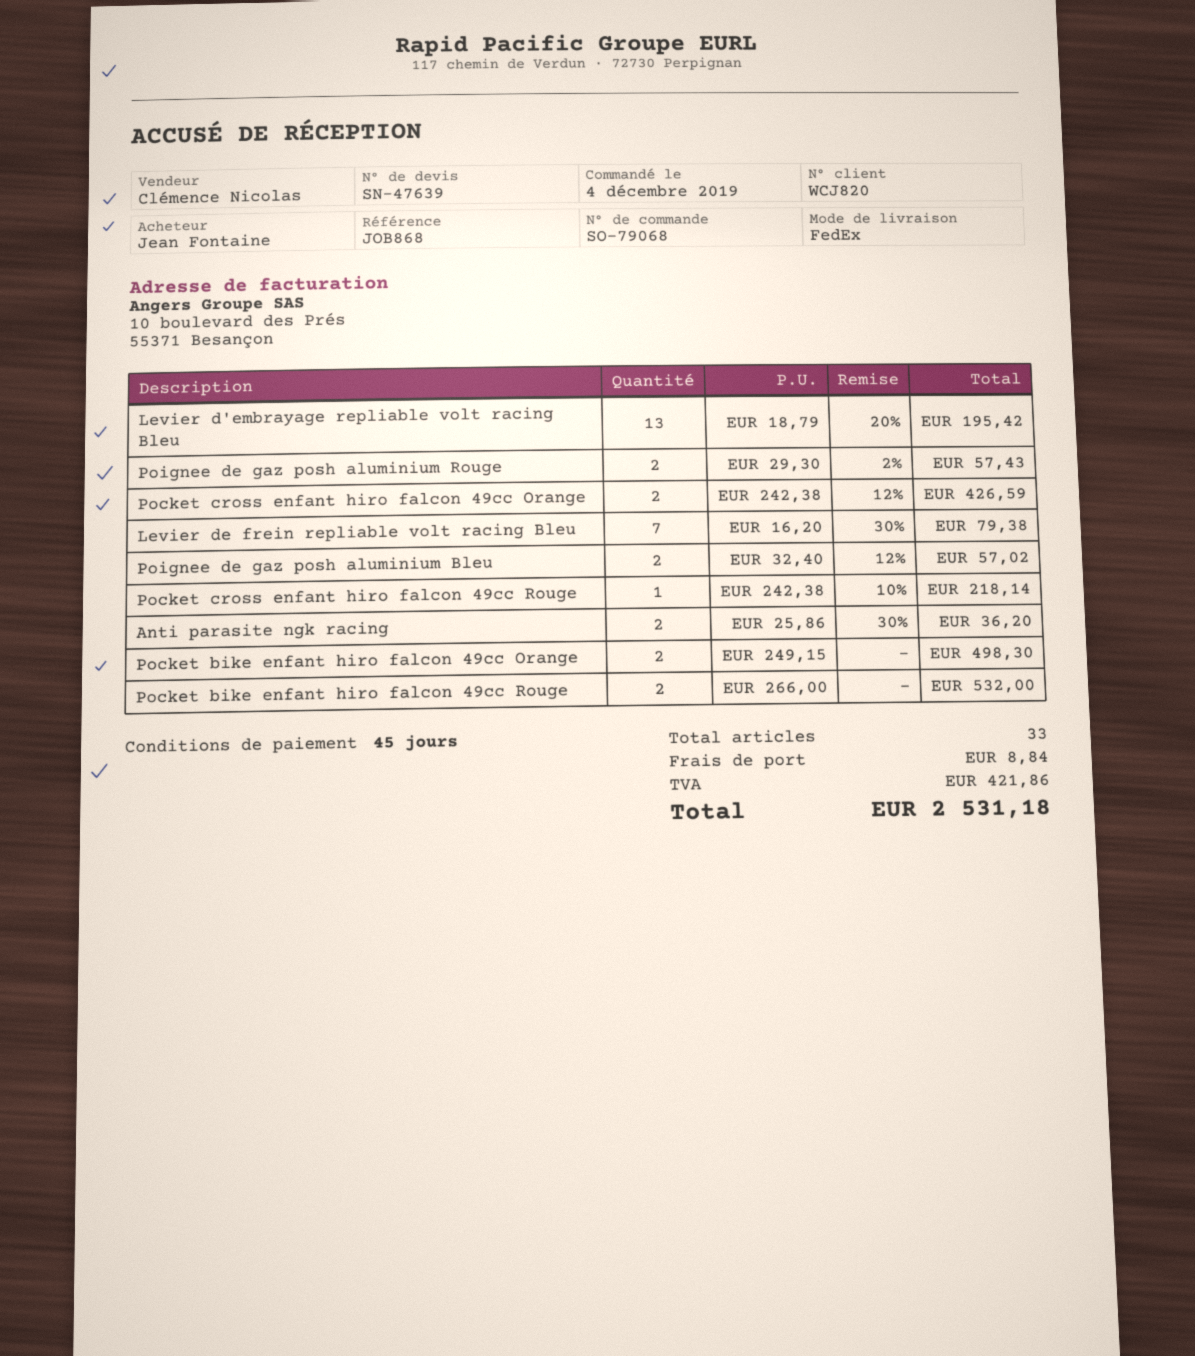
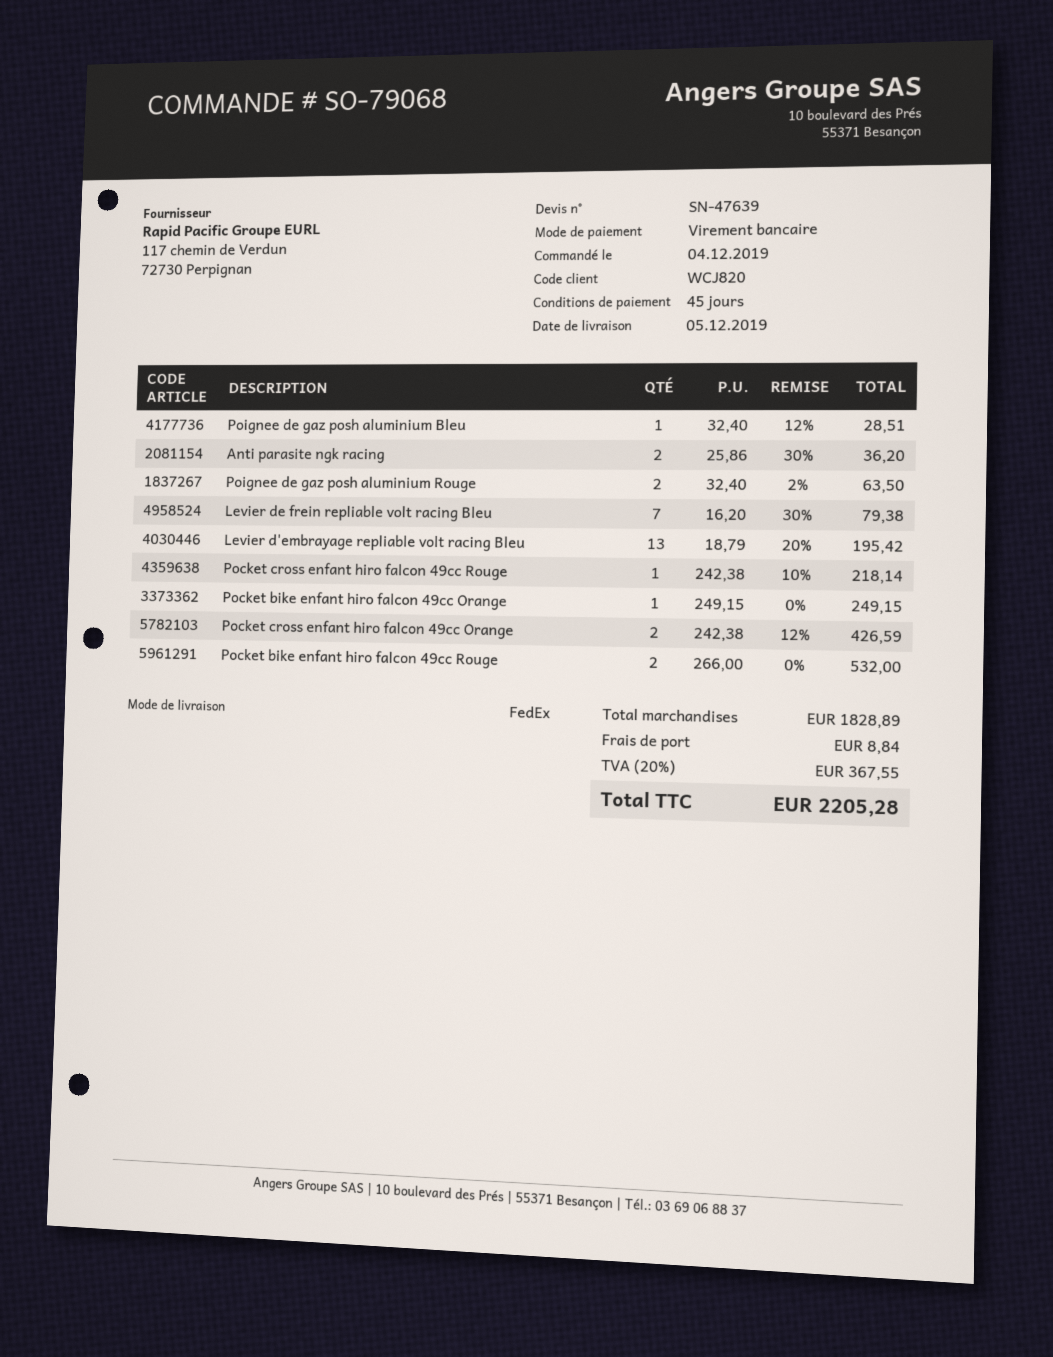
Poignee de gaz posh aluminium Rouge: 2 x 29.30 - 2% = 57.43 -> 2 x 32.40 - 2% = 63.50
Poignee de gaz posh aluminium Bleu: 2 x 32.40 - 12% = 57.02 -> 1 x 32.40 - 12% = 28.51
Pocket bike enfant hiro falcon 49cc Orange: 2 x 249.15 = 498.30 -> 1 x 249.15 = 249.15
tax: 421.86 -> 367.55
total: 2531.18 -> 2205.28

